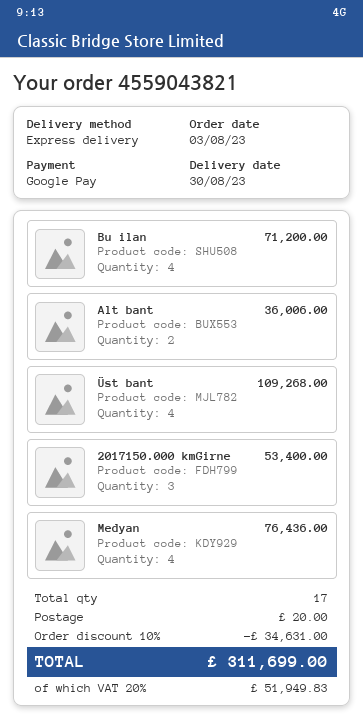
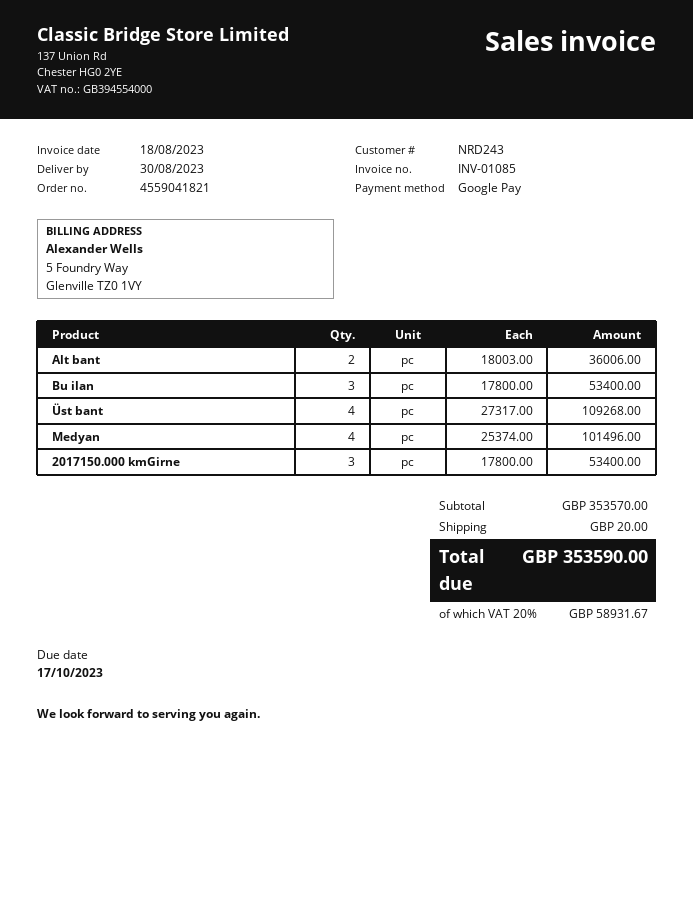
order number: 4559043821 -> 4559041821
Bu ilan: 4 for 71200.00 -> 3 for 53400.00
Medyan: 4 for 76436.00 -> 4 for 101496.00
discount: 10% = 34631.00 -> none
tax: 20% = 51949.83 -> 20% = 58931.67
total: 311699.00 -> 353590.00

